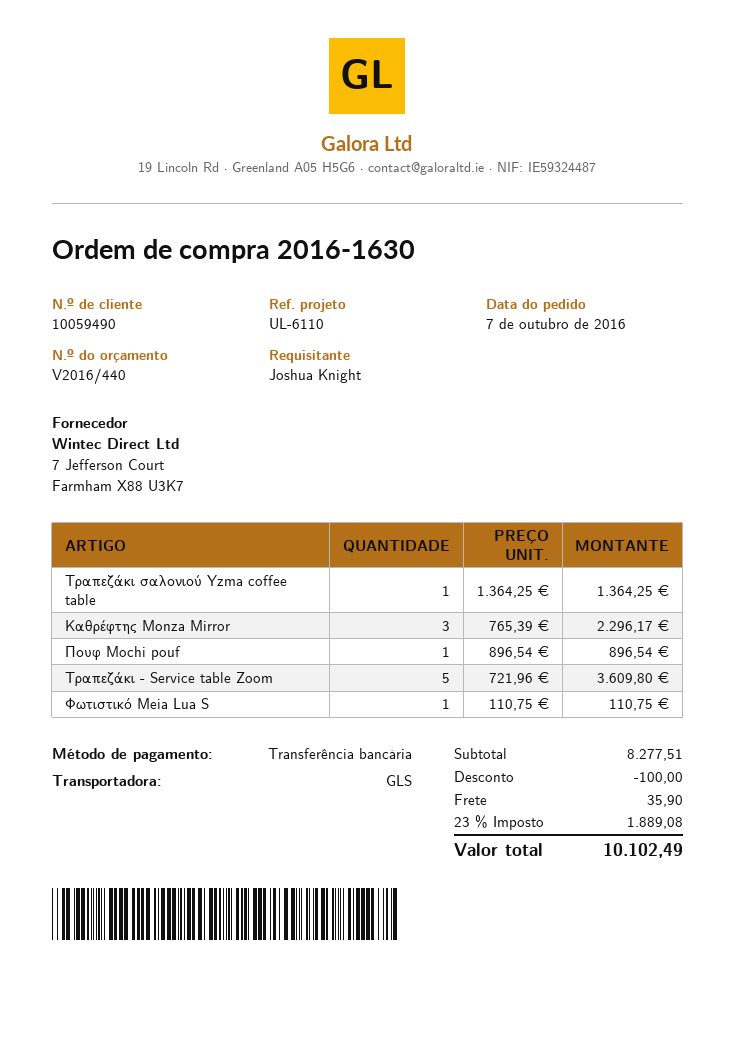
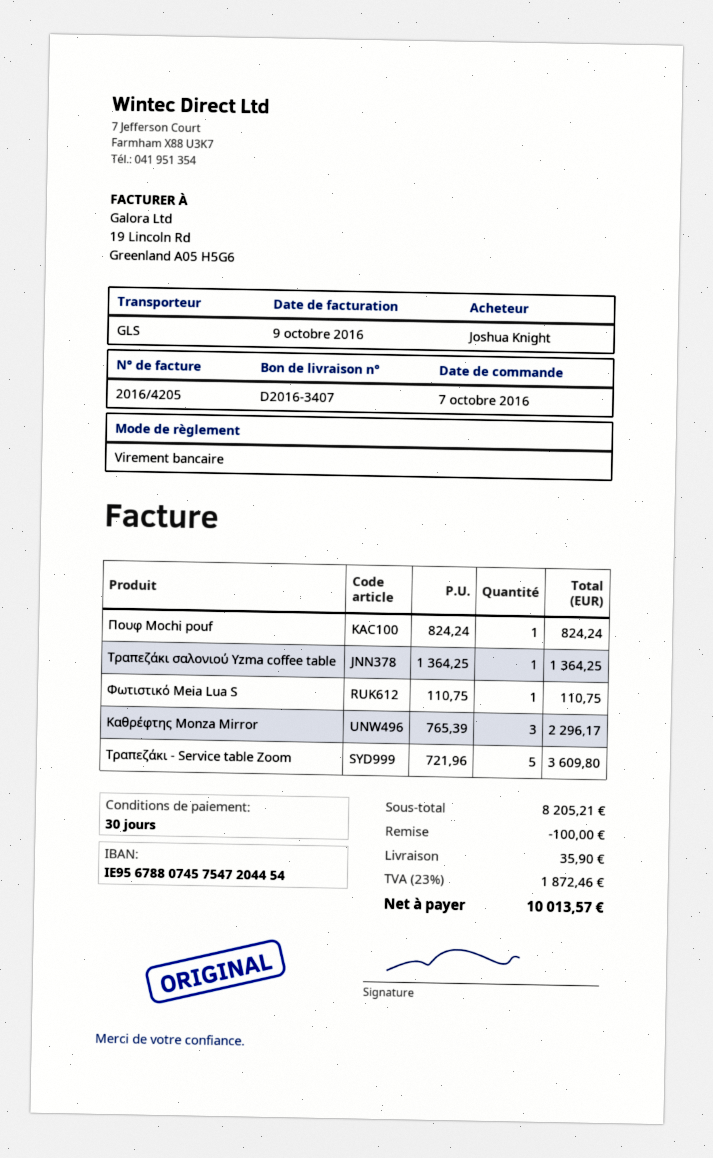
Πουφ Mochi pouf: 1 x 896.54 = 896.54 -> 1 x 824.24 = 824.24
subtotal: 8277.51 -> 8205.21
tax: 23% = 1889.08 -> 23% = 1872.46
total: 10102.49 -> 10013.57

